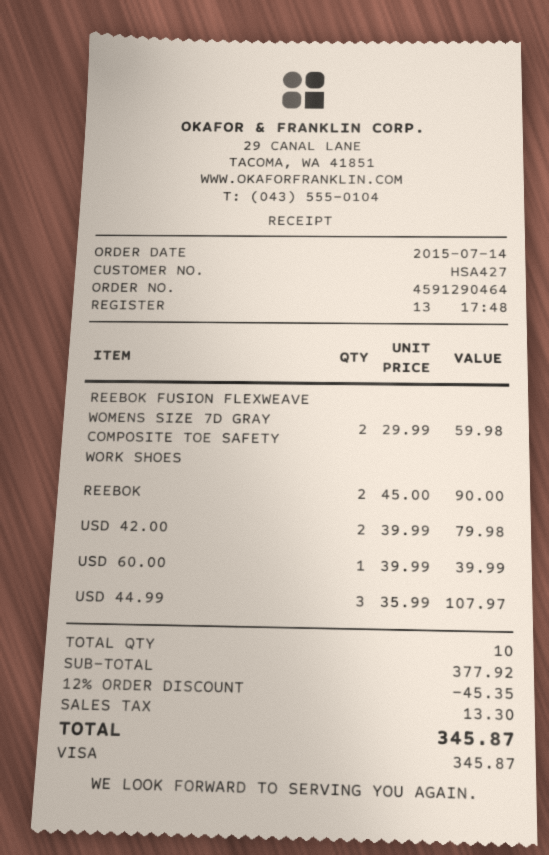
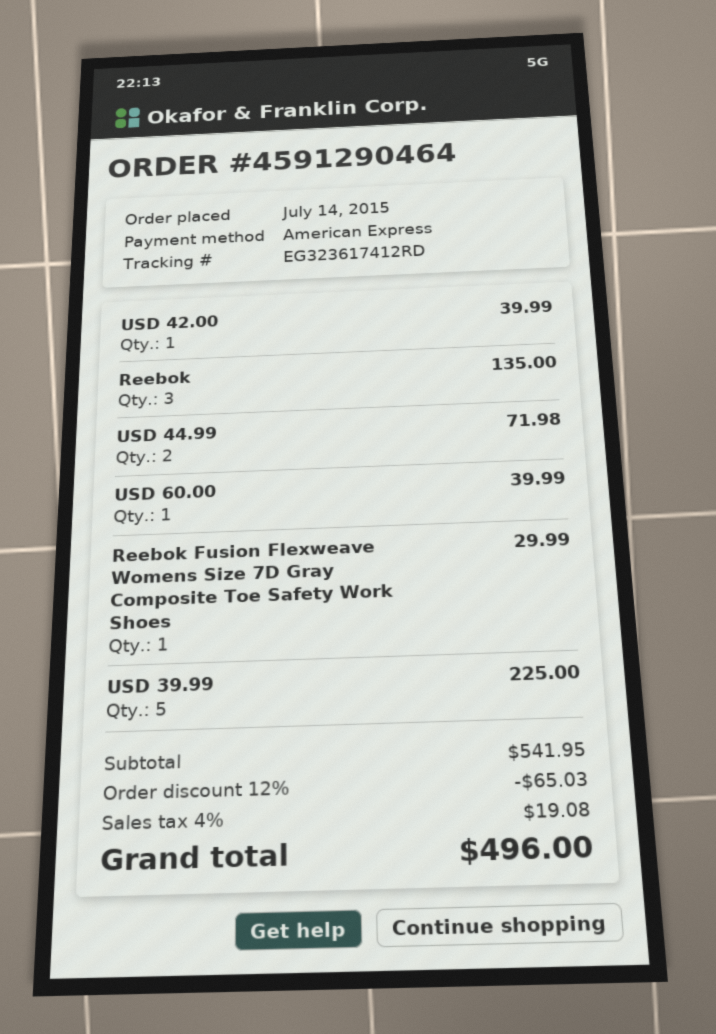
payment method: Visa -> American Express
REEBOK FUSION FLEXWEAVE WOMENS SIZE 7D GRAY COMPOSITE TOE SAFETY WORK SHOES: 2 for 59.98 -> 1 for 29.99
REEBOK: 2 for 90.00 -> 3 for 135.00
USD 42.00: 2 for 79.98 -> 1 for 39.99
USD 44.99: 3 for 107.97 -> 2 for 71.98
USD 39.99: none -> 5 for 225.00
subtotal: 377.92 -> 541.95
discount: 12% = 45.35 -> 12% = 65.03
tax: 13.30 -> 19.08
total: 345.87 -> 496.00

